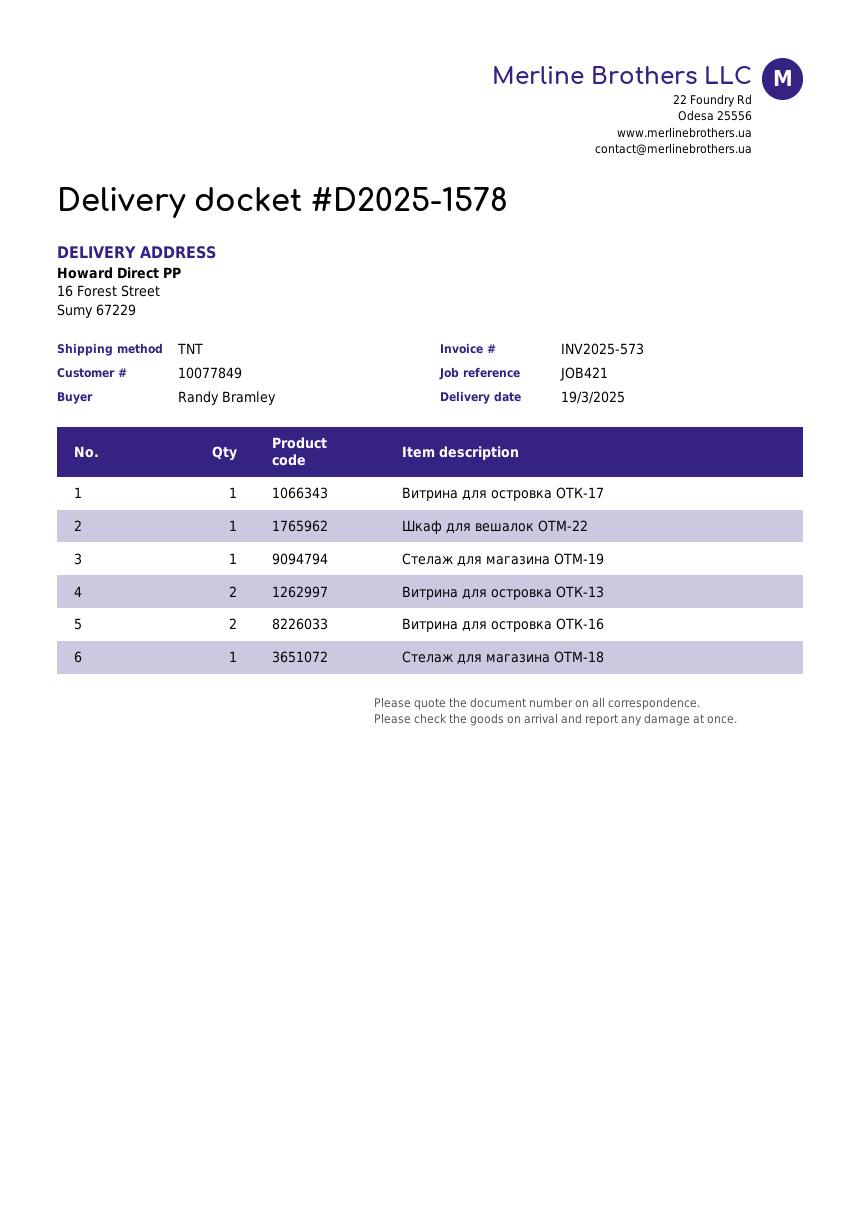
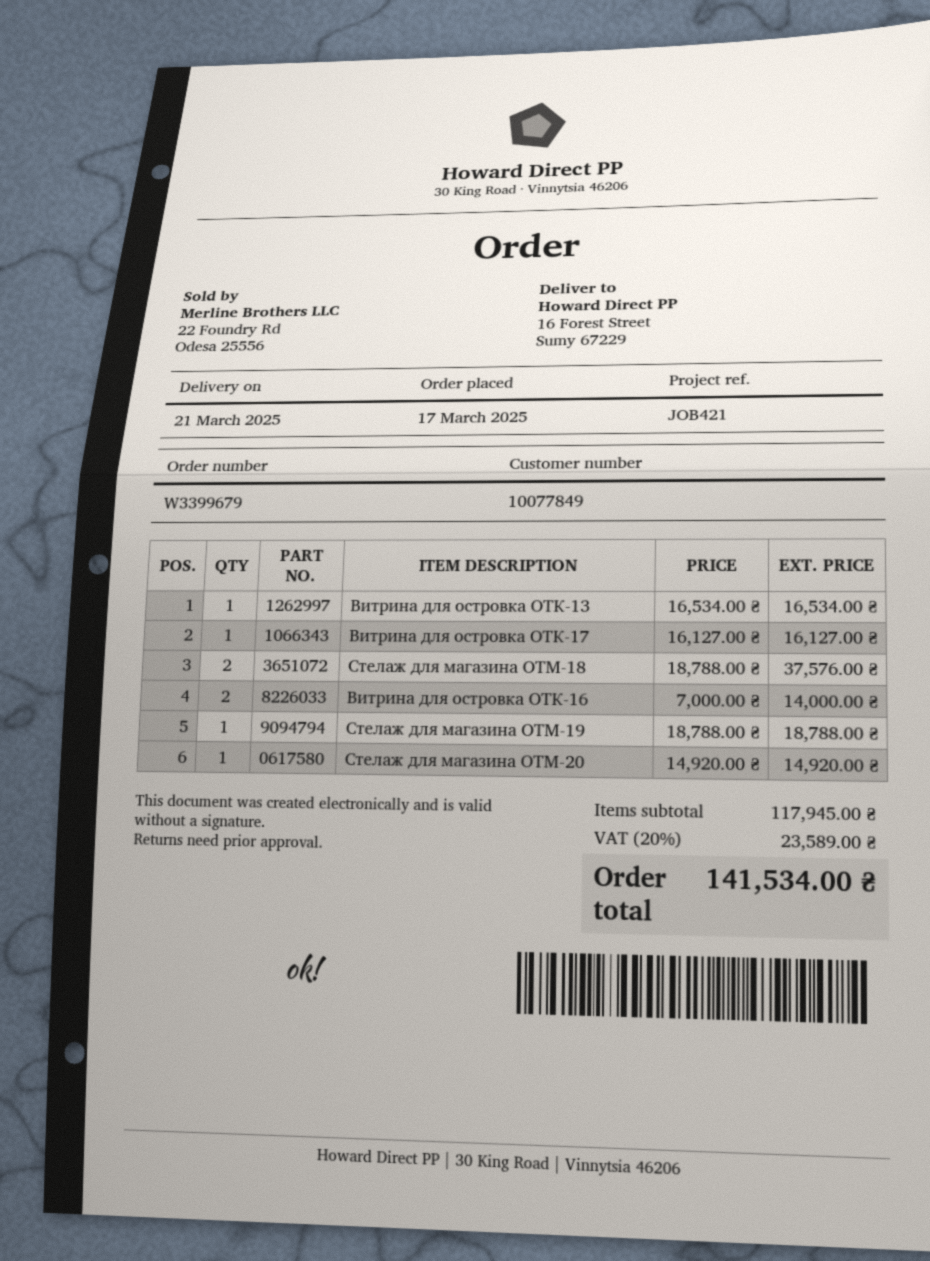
delivery date: 2025-03-19 -> 2025-03-21
Шкаф для вешалок ОТМ-22: 1 -> none
Витрина для островка ОТК-13: 2 -> 1
Стелаж для магазина ОТМ-18: 1 -> 2
Стелаж для магазина ОТМ-20: none -> 1

